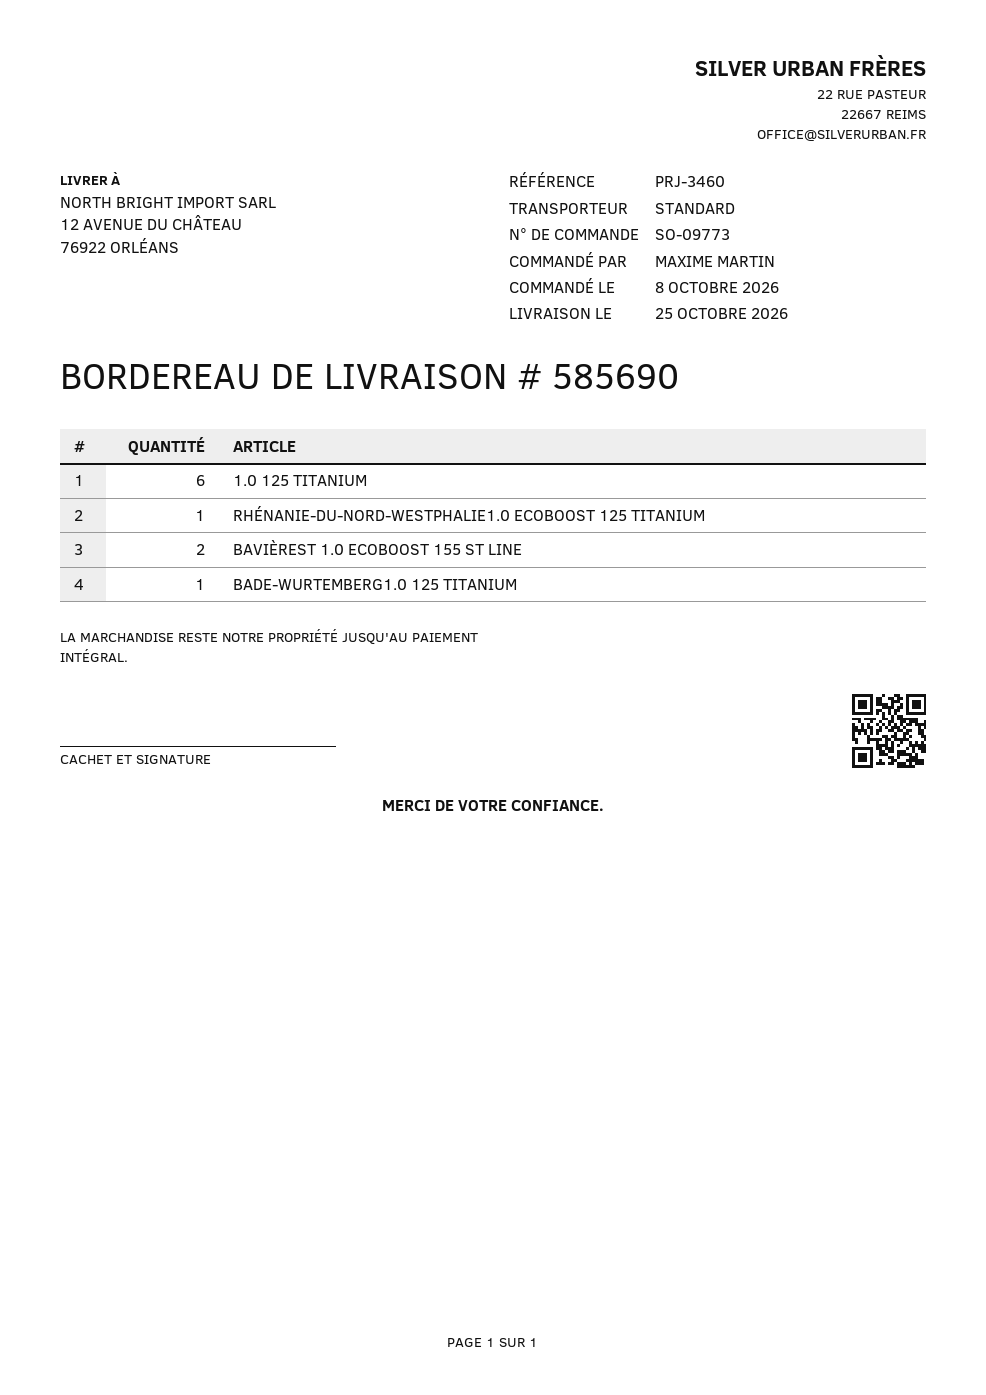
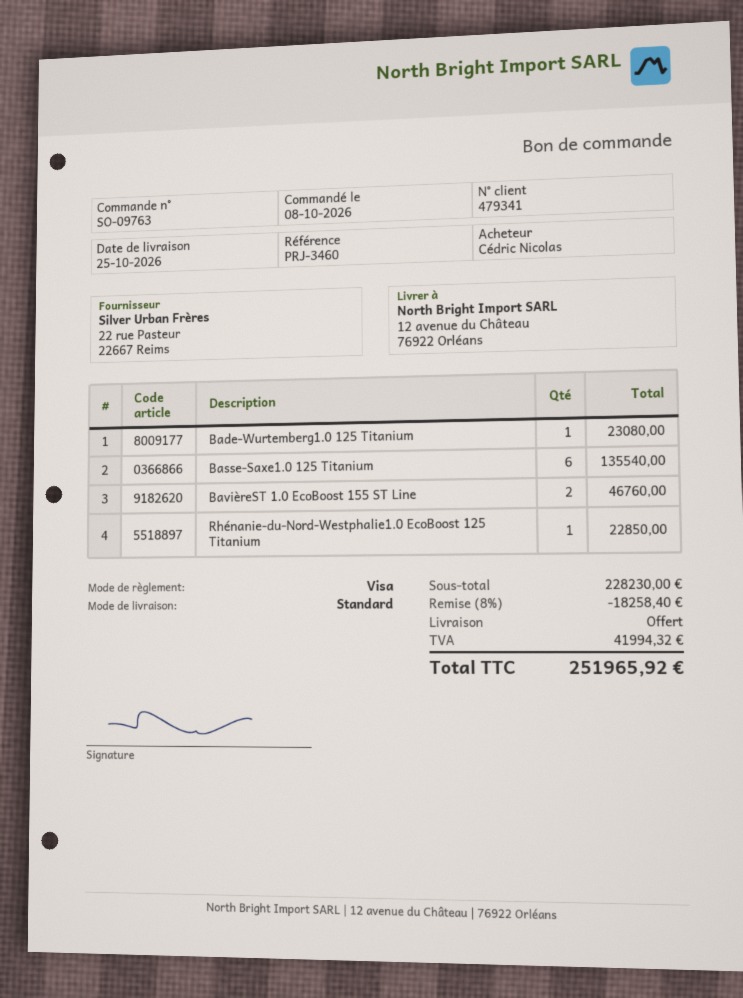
order number: SO-09773 -> SO-09763
ordered by: MAXIME MARTIN -> Cédric Nicolas
1.0 125 TITANIUM: 6 -> none
Basse-Saxe1.0 125 Titanium: none -> 6

